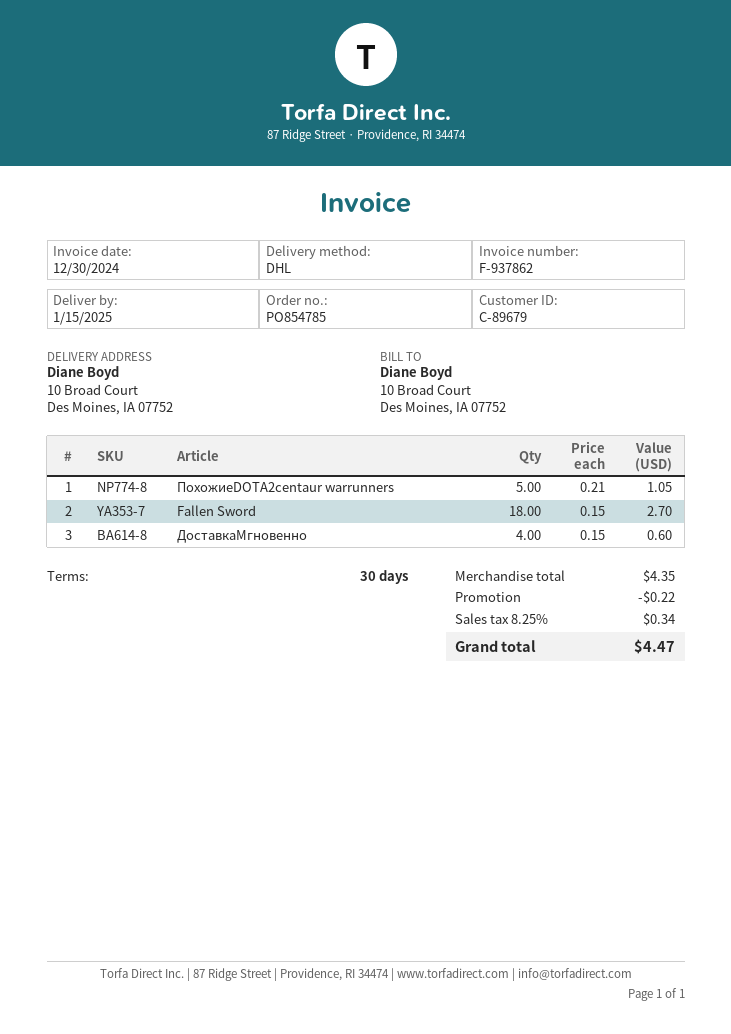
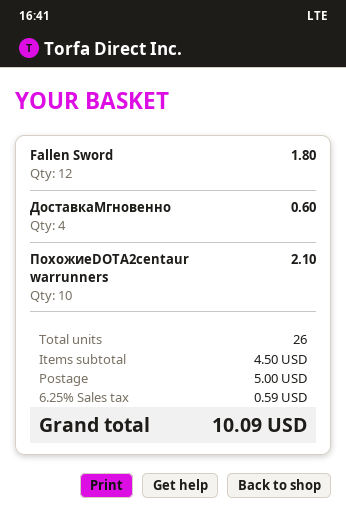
ПохожиеDOTA2centaur warrunners: 5 for 1.05 -> 10 for 2.10
Fallen Sword: 18 for 2.70 -> 12 for 1.80
subtotal: 4.35 -> 4.50
discount: 0.22 -> none
shipping: none -> 5.00
tax: 8.25% = 0.34 -> 6.25% = 0.59
total: 4.47 -> 10.09

